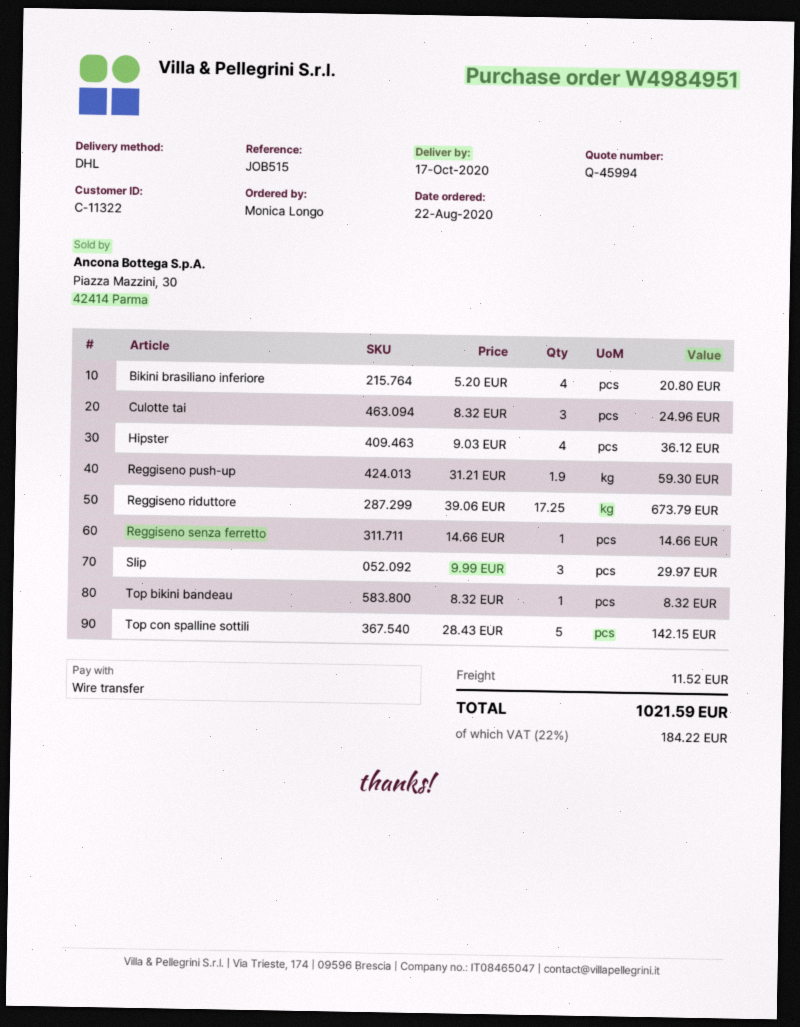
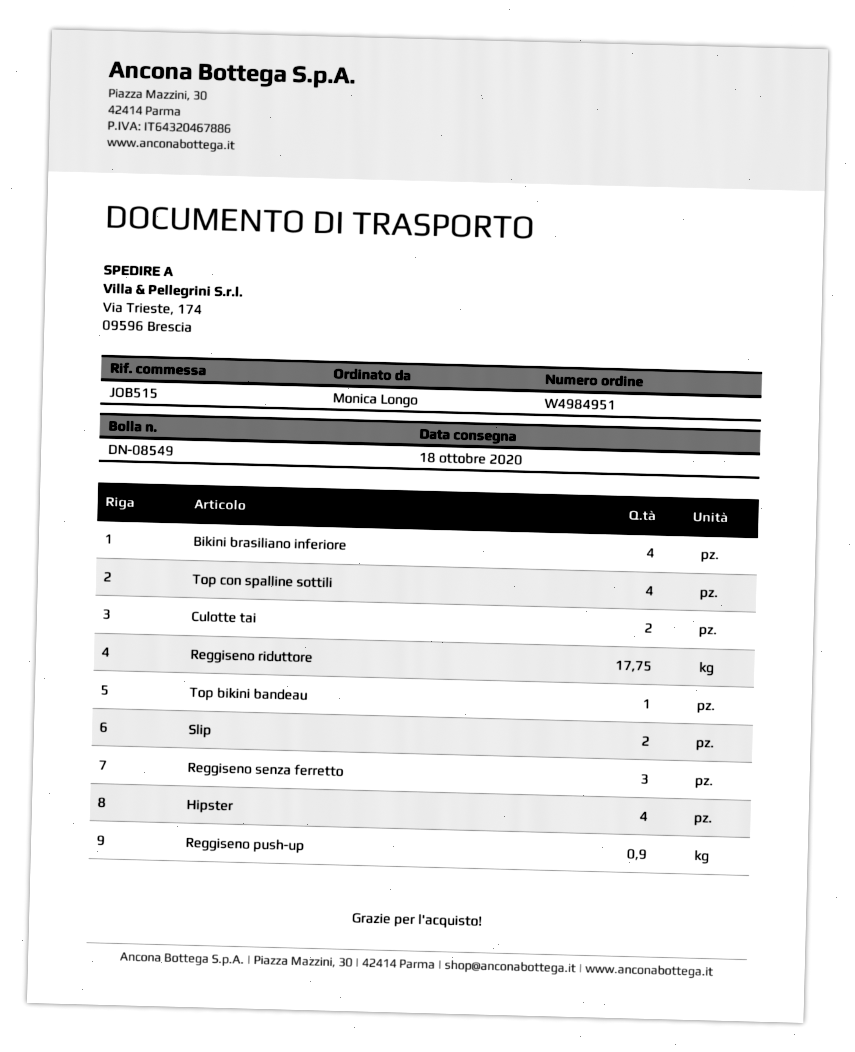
delivery date: 2020-10-17 -> 2020-10-18
Culotte tai: 3 -> 2
Reggiseno push-up: 1.9 -> 0.9
Reggiseno riduttore: 17.25 -> 17.75
Reggiseno senza ferretto: 1 -> 3
Slip: 3 -> 2
Top con spalline sottili: 5 -> 4

